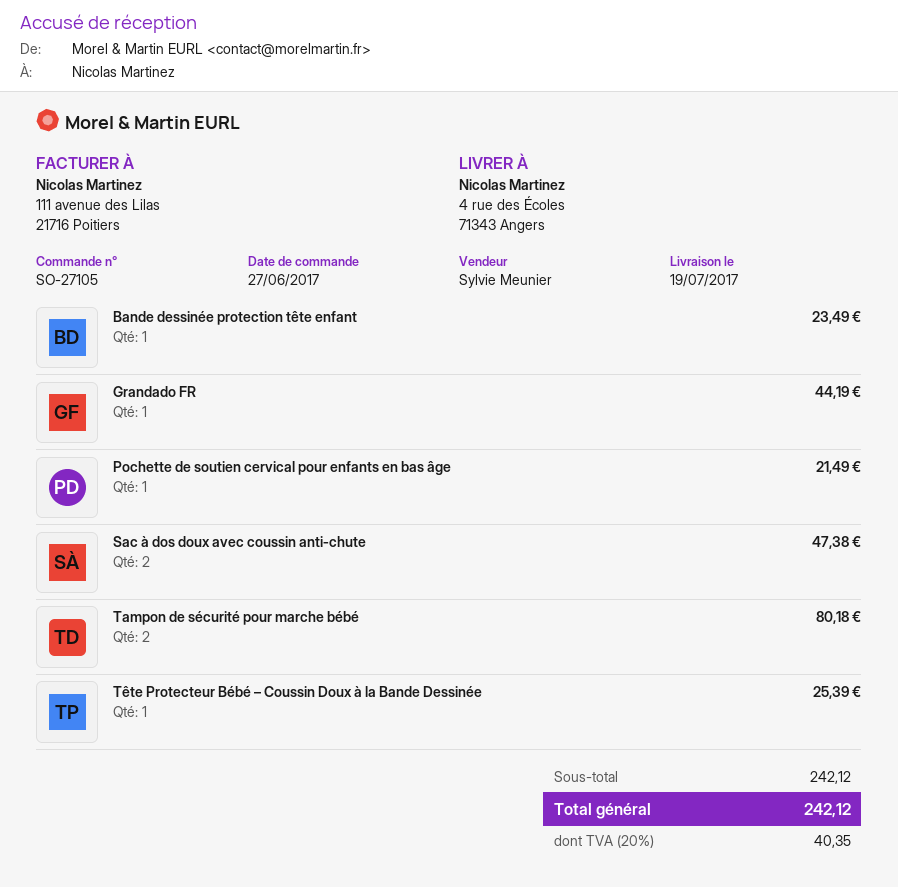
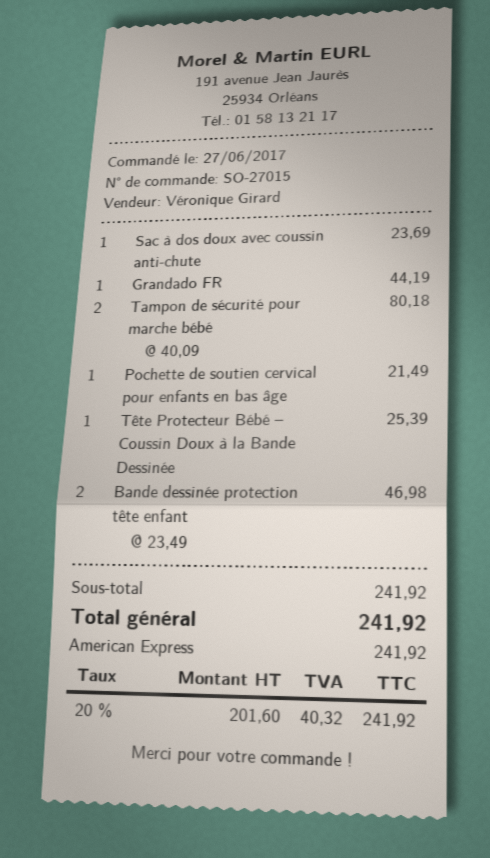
order number: SO-27105 -> SO-27015
sales rep: Sylvie Meunier -> Véronique Girard
Bande dessinée protection tête enfant: 1 for 23.49 -> 2 for 46.98
Sac à dos doux avec coussin anti‑chute: 2 for 47.38 -> 1 for 23.69
subtotal: 242.12 -> 241.92
tax: 20% = 40.35 -> 20% = 40.32
total: 242.12 -> 241.92

